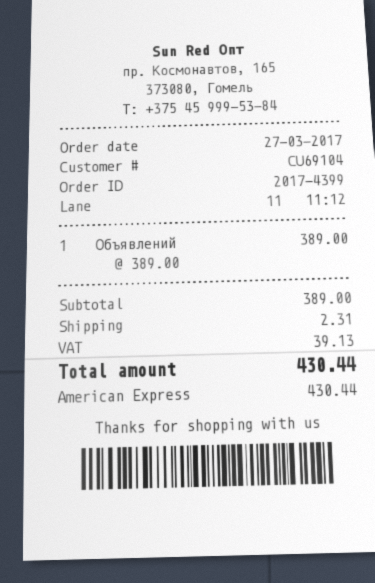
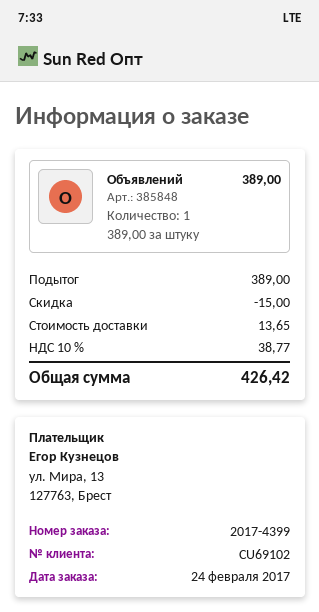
order date: 2017-03-27 -> 2017-02-24
customer number: CU69104 -> CU69102
discount: none -> 15.00
shipping: 2.31 -> 13.65
tax: 39.13 -> 38.77
total: 430.44 -> 426.42

